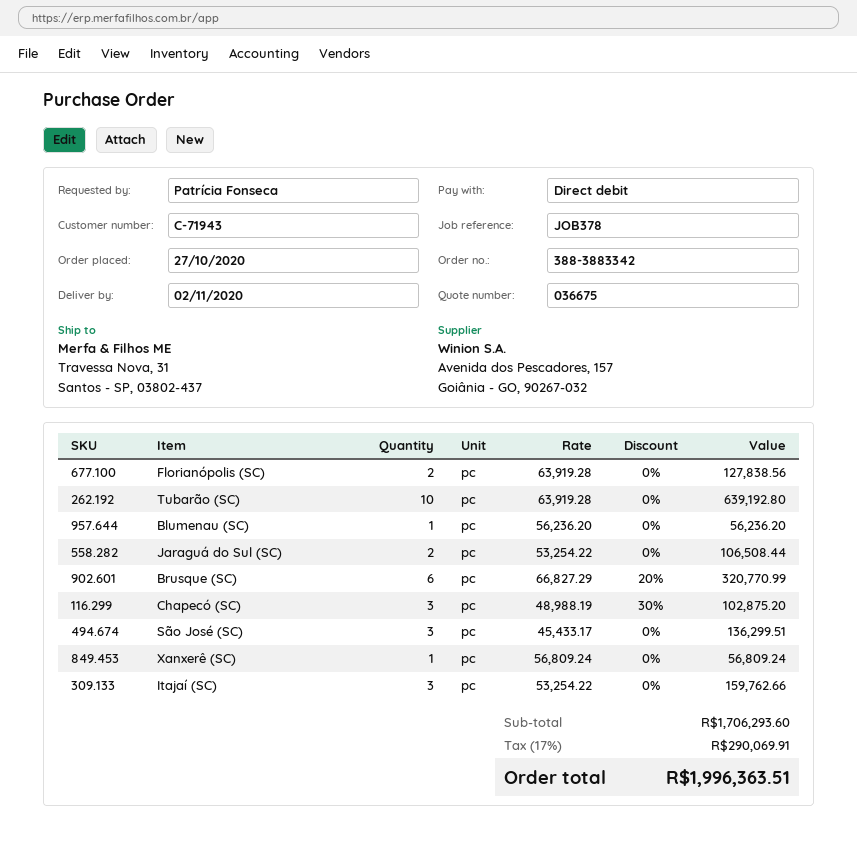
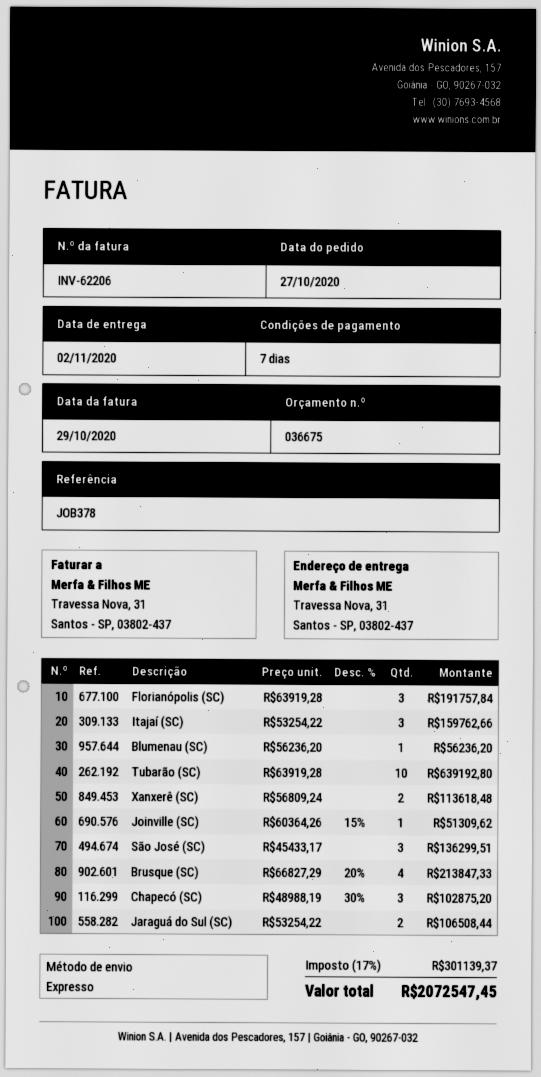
Florianópolis (SC): 2 x 63919.28 = 127838.56 -> 3 x 63919.28 = 191757.84
Brusque (SC): 6 x 66827.29 - 20% = 320770.99 -> 4 x 66827.29 - 20% = 213847.33
Xanxerê (SC): 1 x 56809.24 = 56809.24 -> 2 x 56809.24 = 113618.48
Joinville (SC): none -> 1 x 60364.26 - 15% = 51309.62
tax: 17% = 290069.91 -> 17% = 301139.37
total: 1996363.51 -> 2072547.45

